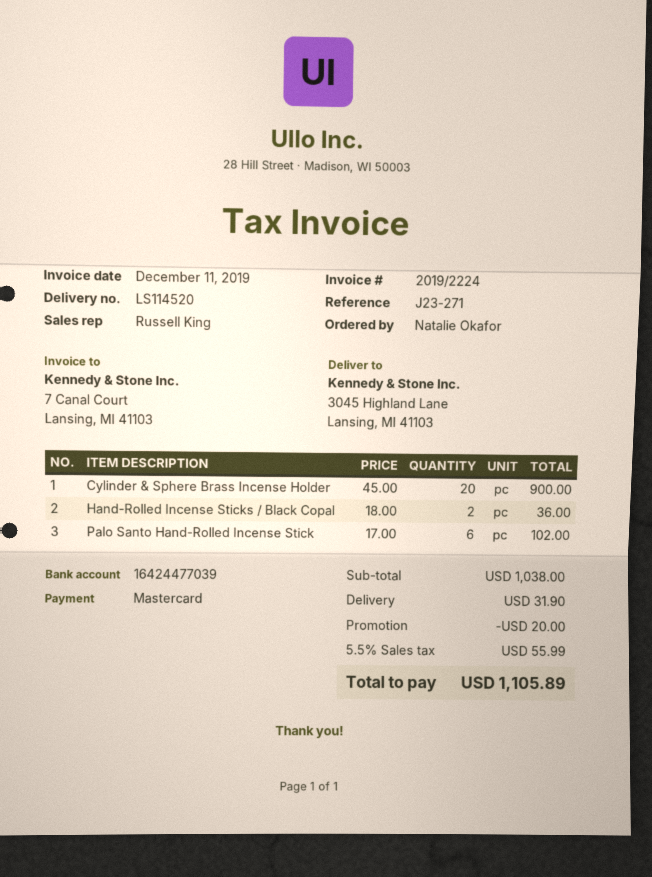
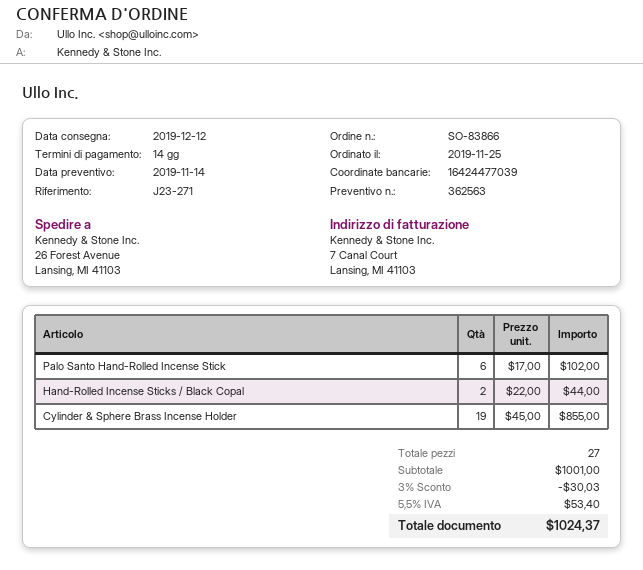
ship to: 3045 Highland Lane, Lansing, MI 41103 -> 26 Forest Avenue, Lansing, MI 41103
Cylinder & Sphere Brass Incense Holder: 20 x 45.00 = 900.00 -> 19 x 45.00 = 855.00
Hand-Rolled Incense Sticks / Black Copal: 2 x 18.00 = 36.00 -> 2 x 22.00 = 44.00
subtotal: 1038.00 -> 1001.00
discount: 20.00 -> 30.03
shipping: 31.90 -> none
tax: 5.5% = 55.99 -> 5.5% = 53.40
total: 1105.89 -> 1024.37

